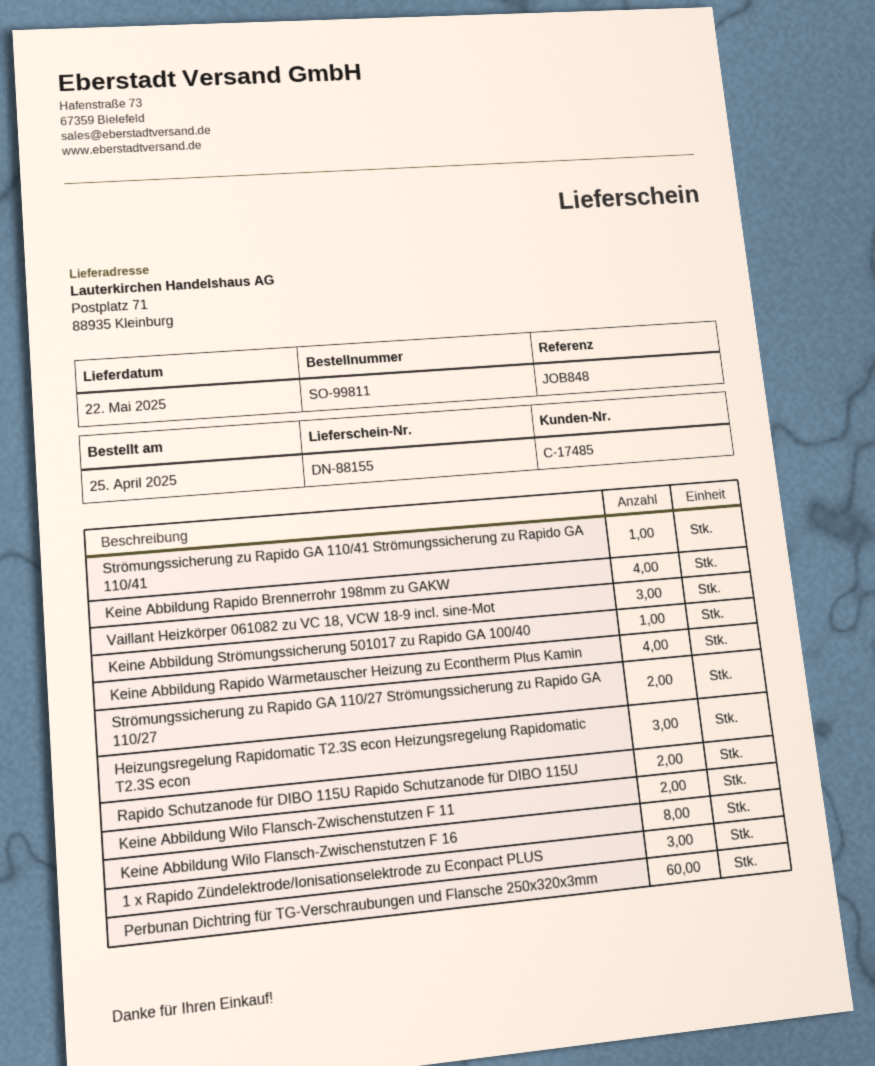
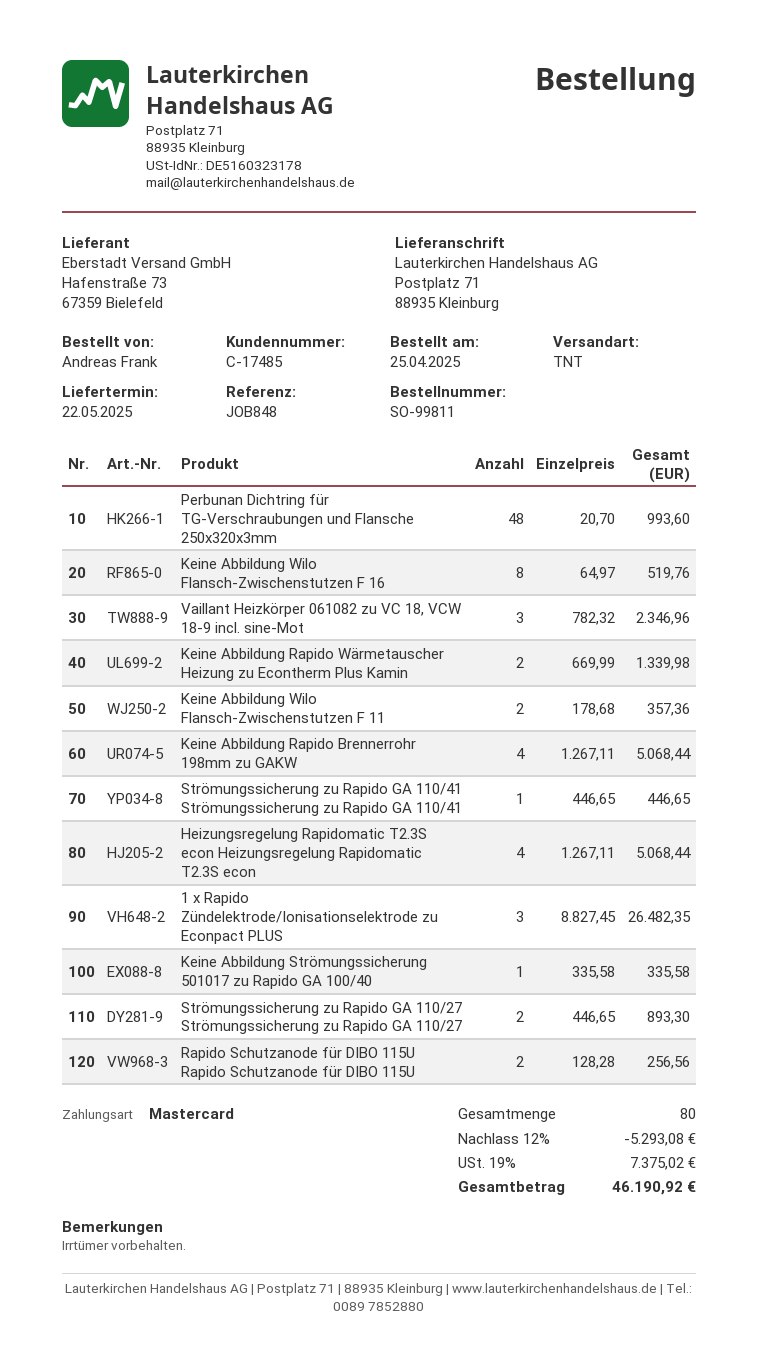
Keine Abbildung Rapido Wärmetauscher Heizung zu Econtherm Plus Kamin: 4 -> 2
Heizungsregelung Rapidomatic T2.3S econ Heizungsregelung Rapidomatic T2.3S econ: 3 -> 4
Perbunan Dichtring für TG-Verschraubungen und Flansche 250x320x3mm: 60 -> 48

